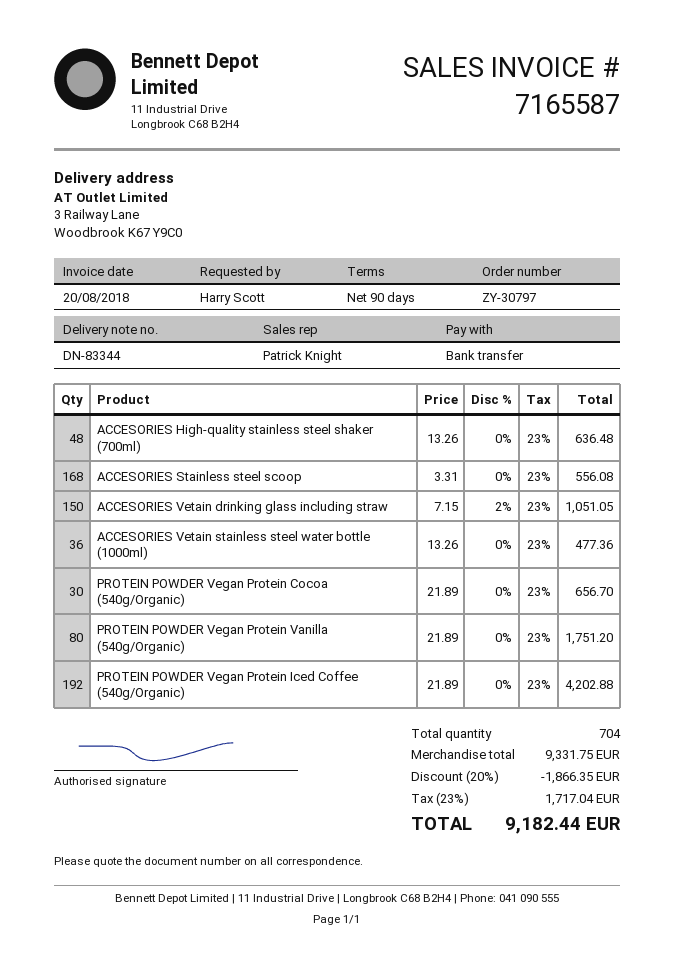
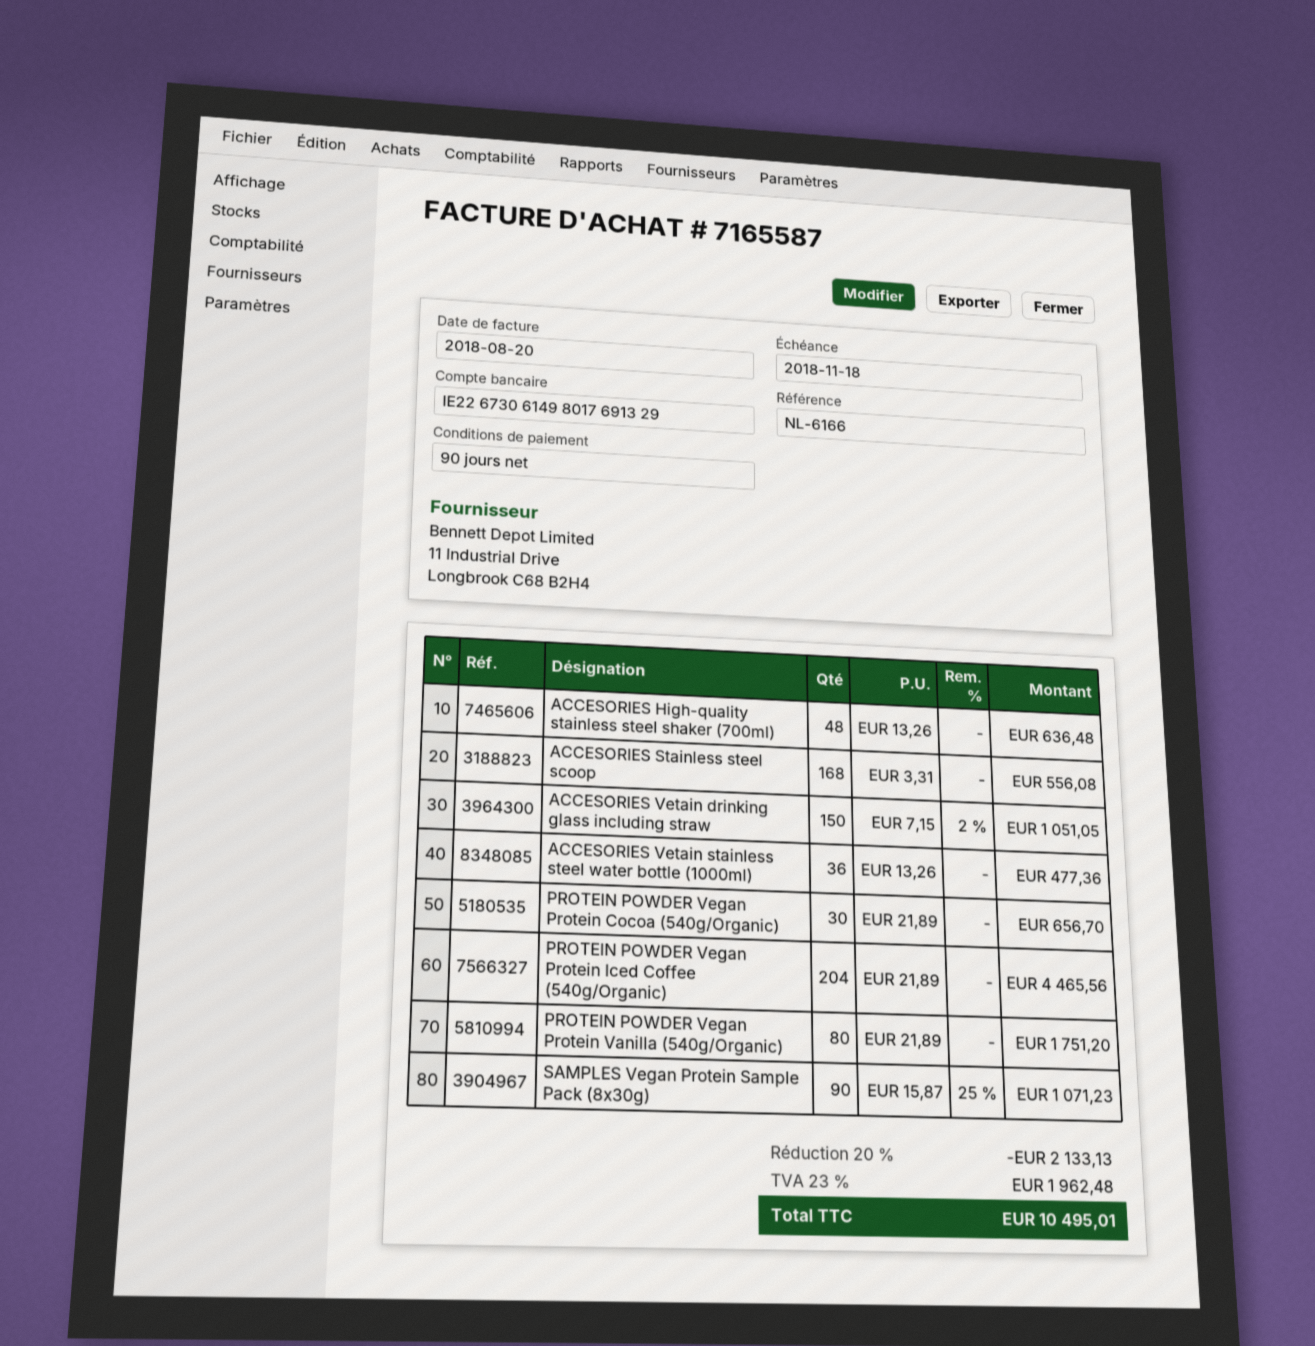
PROTEIN POWDER Vegan Protein Iced Coffee (540g/Organic): 192 x 21.89 = 4202.88 -> 204 x 21.89 = 4465.56
SAMPLES Vegan Protein Sample Pack (8x30g): none -> 90 x 15.87 - 25% = 1071.23
discount: 20% = 1866.35 -> 20% = 2133.13
tax: 23% = 1717.04 -> 23% = 1962.48
total: 9182.44 -> 10495.01

